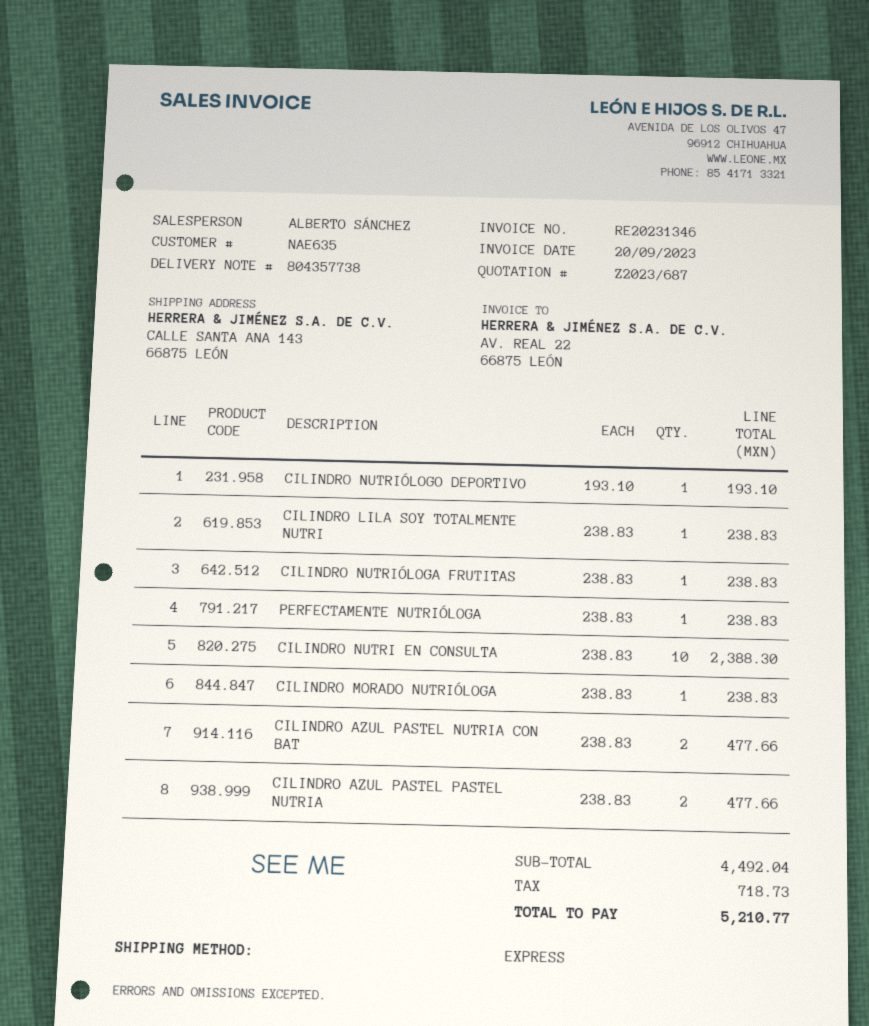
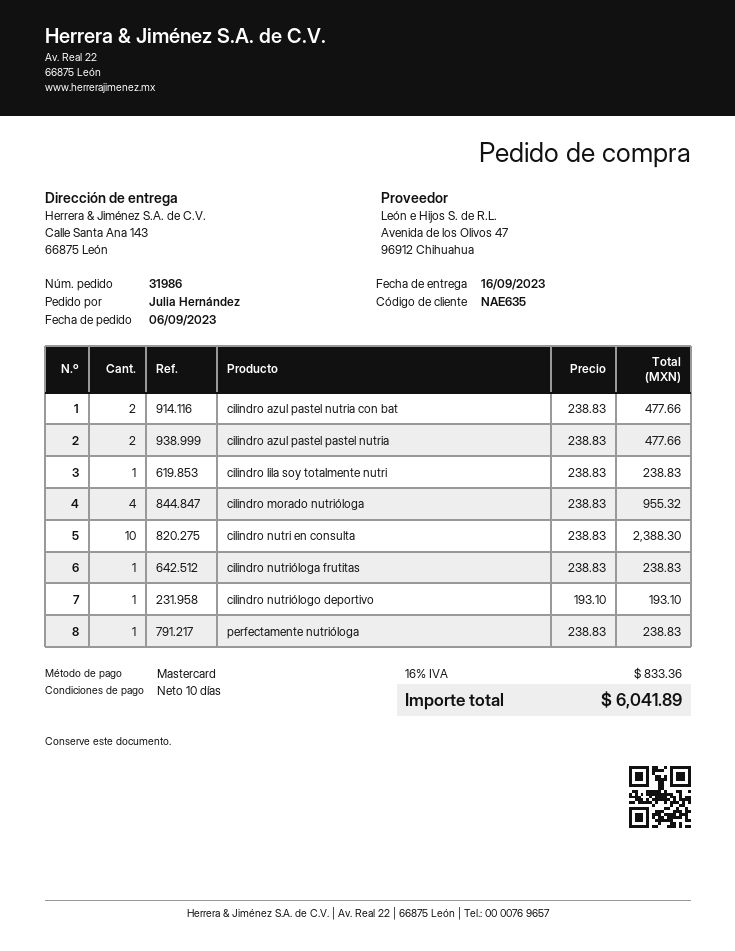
CILINDRO MORADO NUTRIÓLOGA: 1 x 238.83 = 238.83 -> 4 x 238.83 = 955.32
tax: 718.73 -> 833.36
total: 5210.77 -> 6041.89

